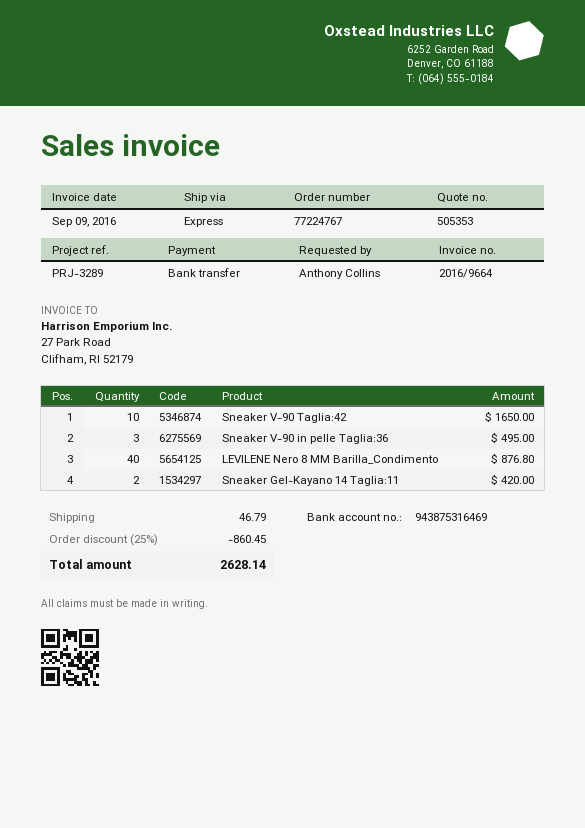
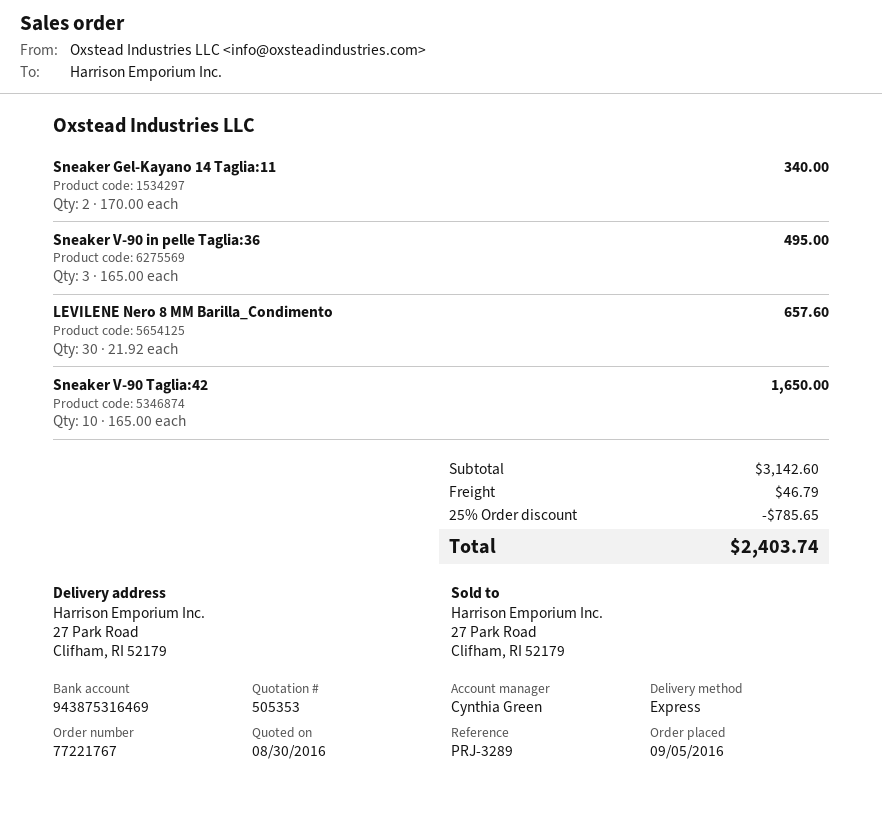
order number: 77224767 -> 77221767
LEVILENE Nero 8 MM Barilla_Condimento: 40 for 876.80 -> 30 for 657.60
Sneaker Gel-Kayano 14 Taglia:11: 2 for 420.00 -> 2 for 340.00
discount: 25% = 860.45 -> 25% = 785.65
total: 2628.14 -> 2403.74

